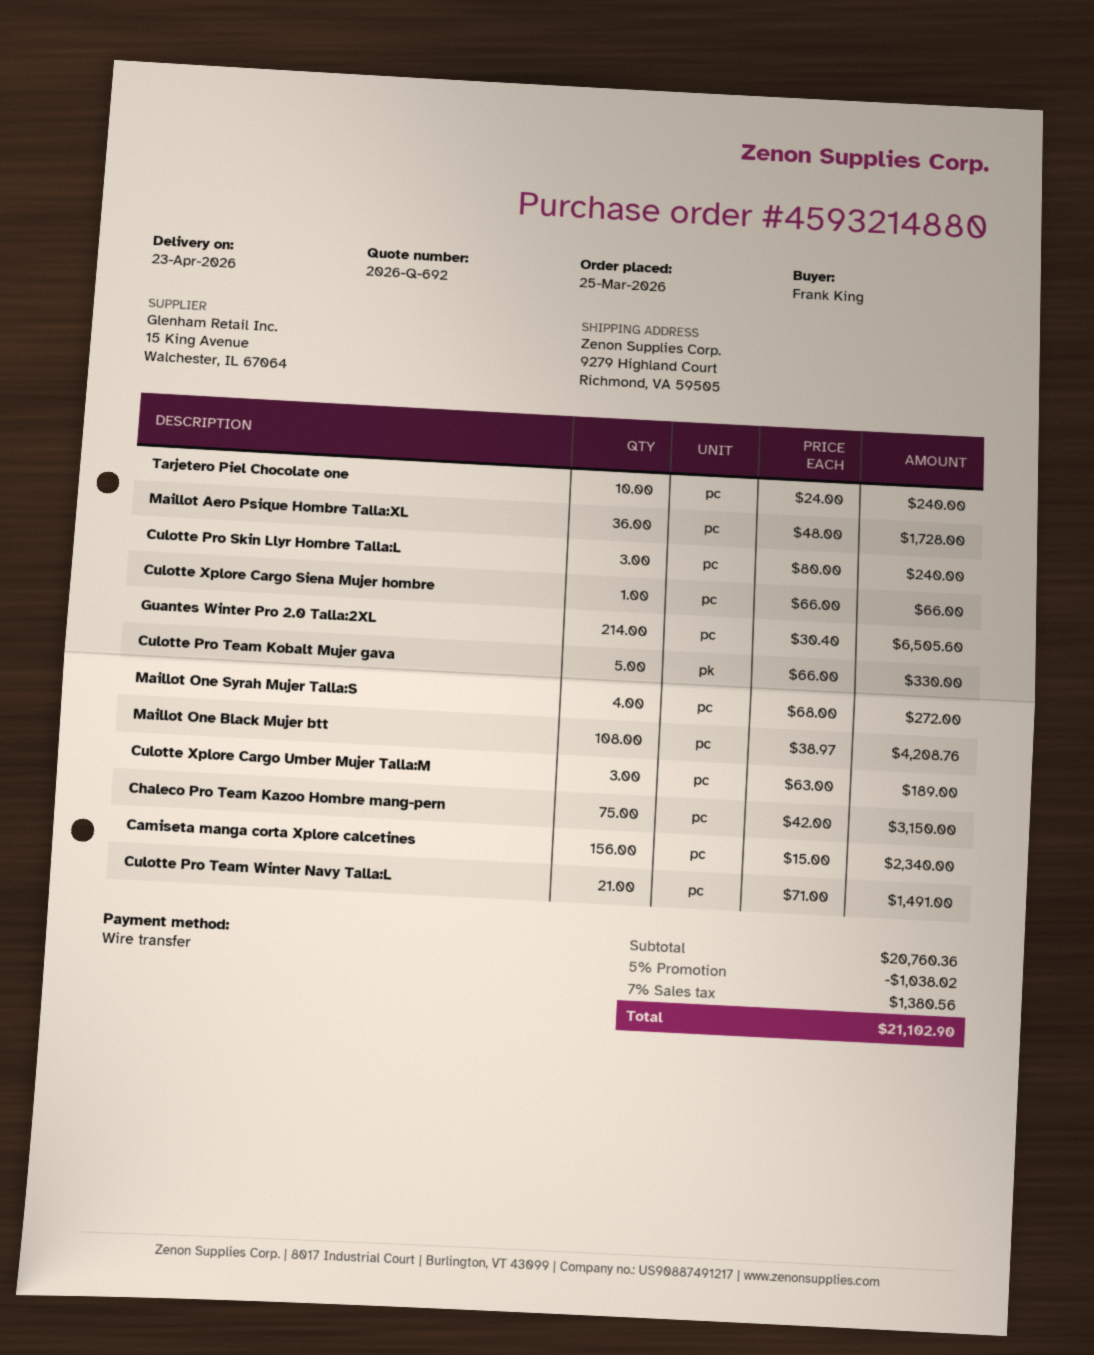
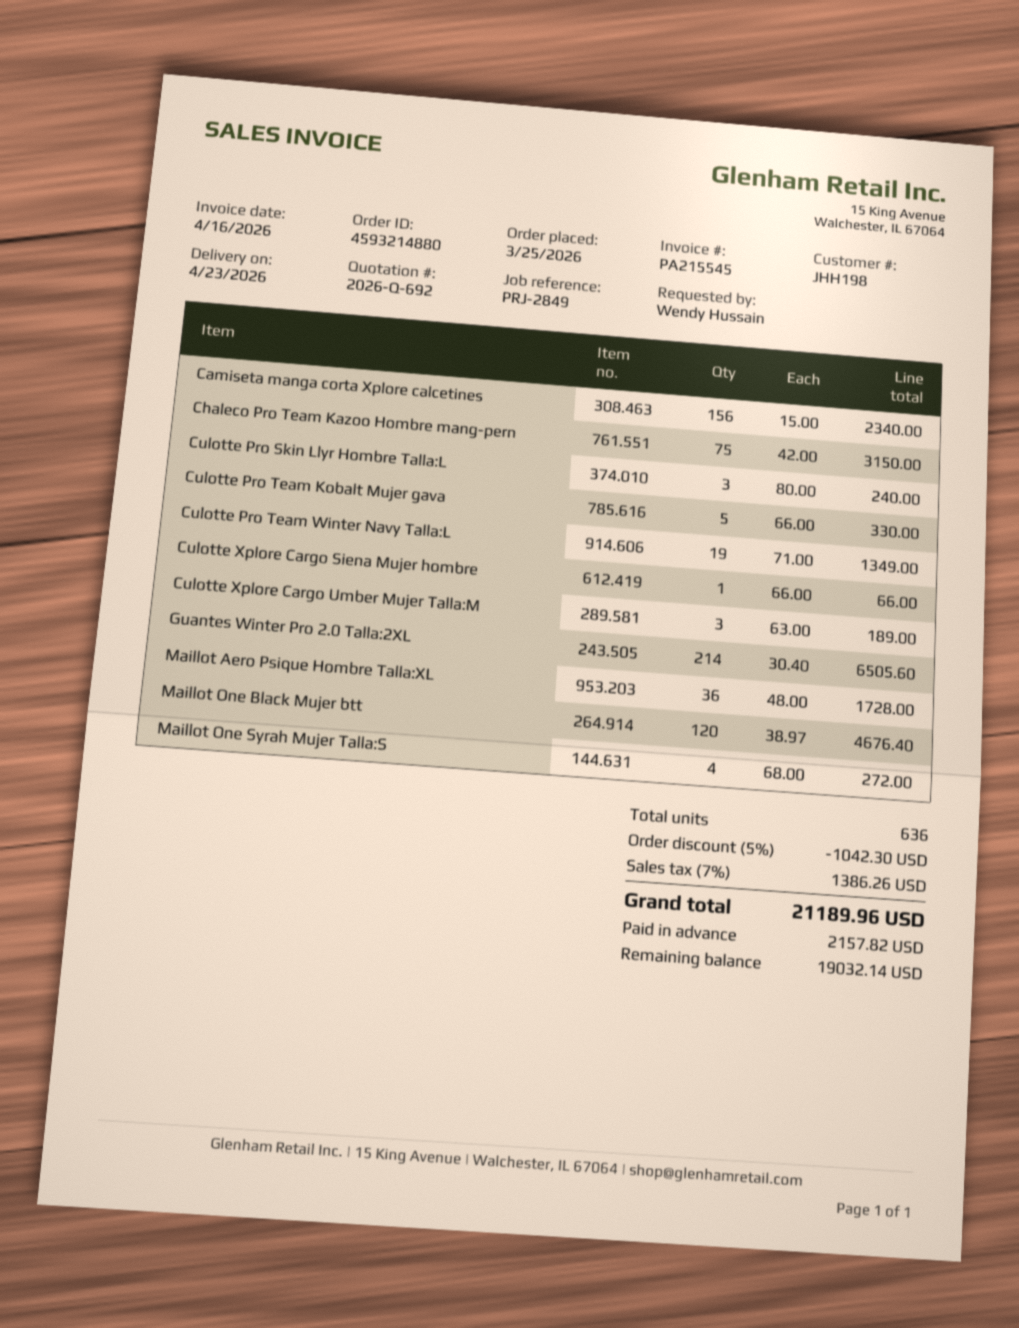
ordered by: Frank King -> Wendy Hussain
Tarjetero Piel Chocolate one: 10 x 24.00 = 240.00 -> none
Maillot One Black Mujer btt: 108 x 38.97 = 4208.76 -> 120 x 38.97 = 4676.40
Culotte Pro Team Winter Navy Talla:L: 21 x 71.00 = 1491.00 -> 19 x 71.00 = 1349.00
discount: 5% = 1038.02 -> 5% = 1042.30
tax: 7% = 1380.56 -> 7% = 1386.26
total: 21102.90 -> 21189.96

